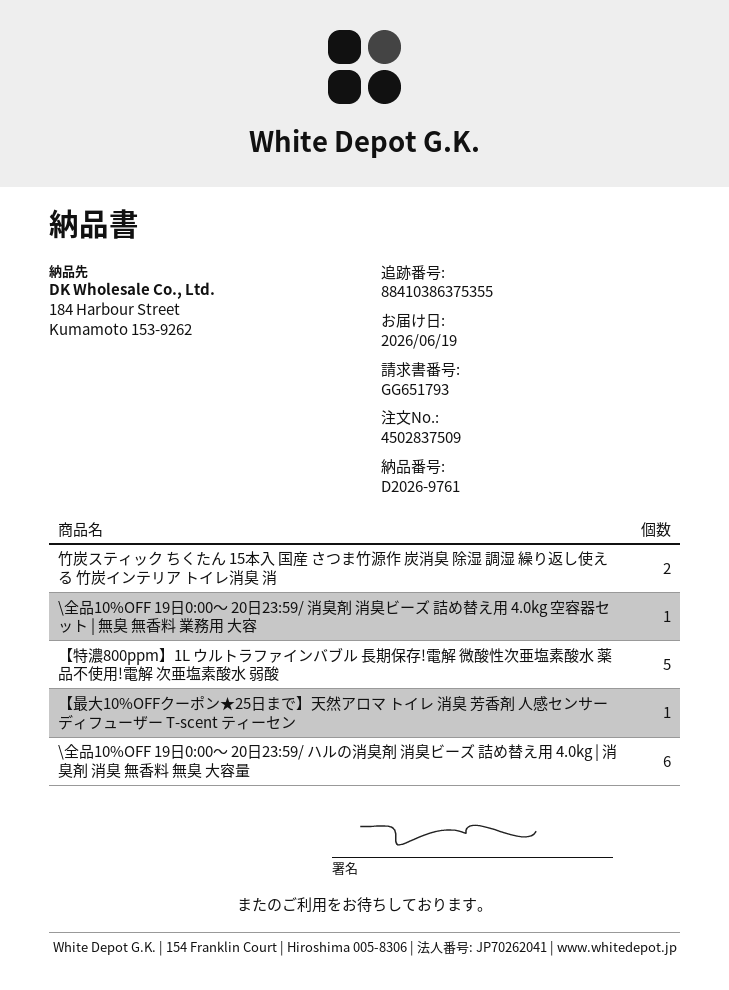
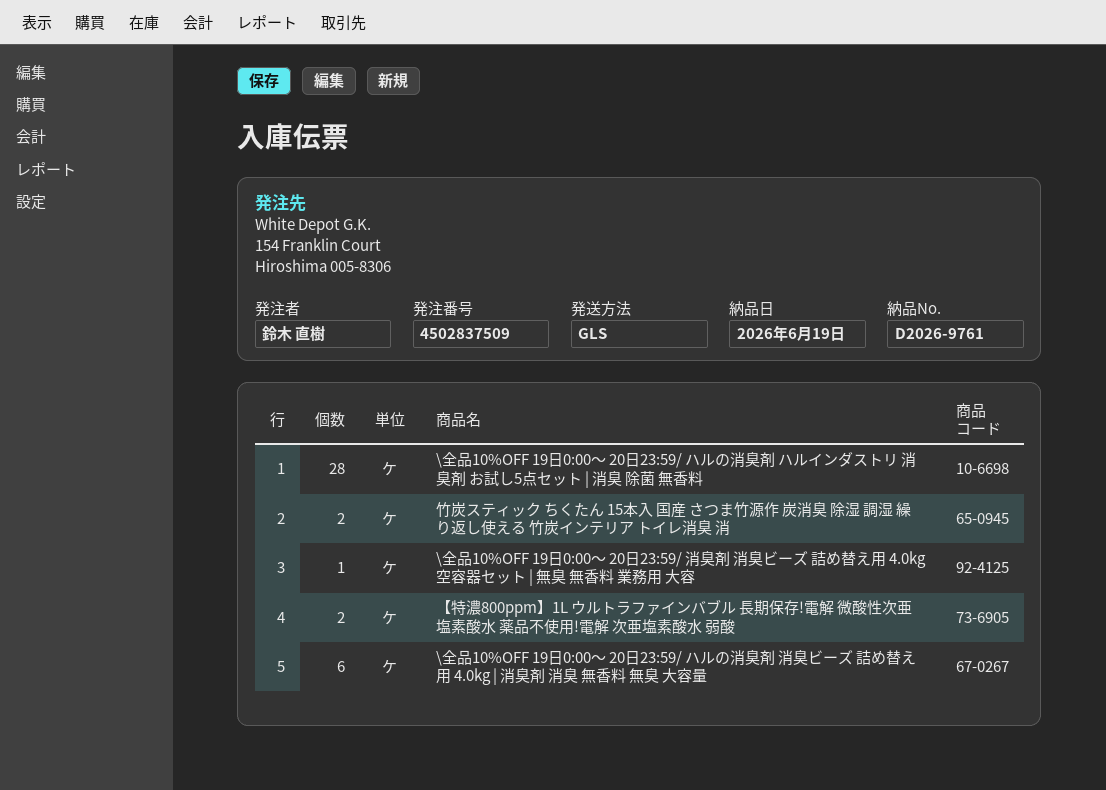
【特濃800ppm】1L ウルトラファインバブル 長期保存!電解 微酸性次亜塩素酸水 薬品不使用!電解 次亜塩素酸水 弱酸: 5 -> 2
【最大10%OFFクーポン★25日まで】天然アロマ トイレ 消臭 芳香剤 人感センサー ディフューザー T-scent ティーセン: 1 -> none
\全品10%OFF 19日0:00〜 20日23:59/ ハルの消臭剤 ハルインダストリ 消臭剤 お試し5点セット | 消臭 除菌 無香料: none -> 28

